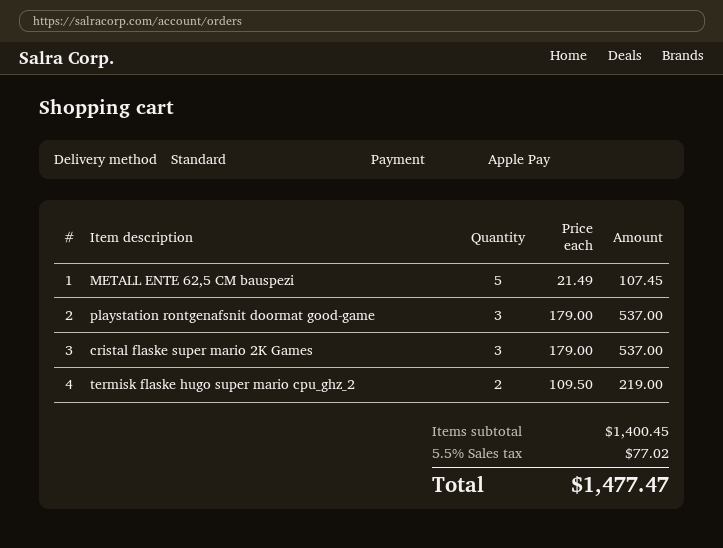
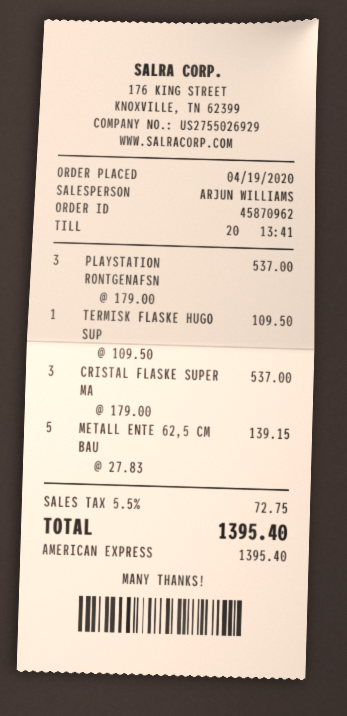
payment method: Apple Pay -> American Express
METALL ENTE 62,5 CM bauspezi: 5 x 21.49 = 107.45 -> 5 x 27.83 = 139.15
termisk flaske hugo super mario cpu_ghz_2: 2 x 109.50 = 219.00 -> 1 x 109.50 = 109.50
tax: 5.5% = 77.02 -> 5.5% = 72.75
total: 1477.47 -> 1395.40

